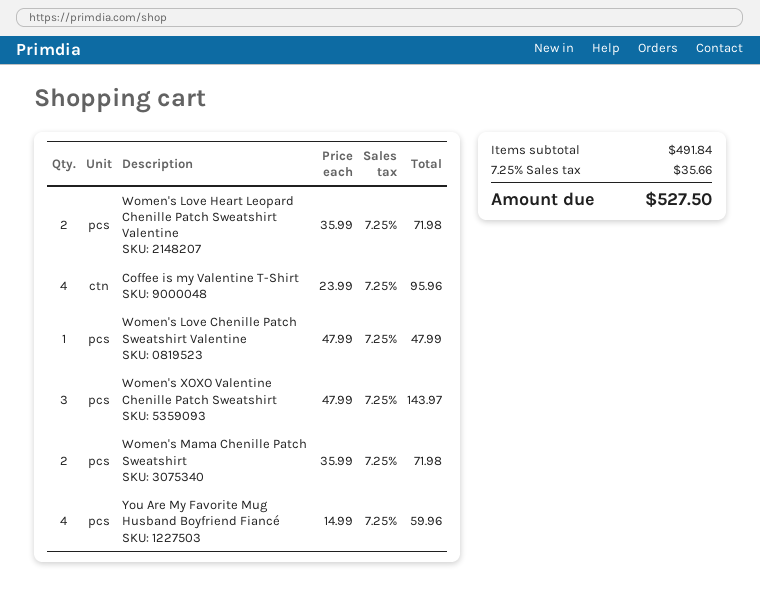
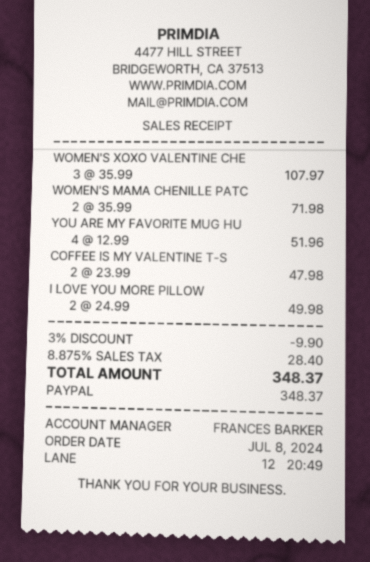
Women's Love Heart Leopard Chenille Patch Sweatshirt Valentine: 2 x 35.99 = 71.98 -> none
Coffee is my Valentine T-Shirt: 4 x 23.99 = 95.96 -> 2 x 23.99 = 47.98
Women's Love Chenille Patch Sweatshirt Valentine: 1 x 47.99 = 47.99 -> none
Women's XOXO Valentine Chenille Patch Sweatshirt: 3 x 47.99 = 143.97 -> 3 x 35.99 = 107.97
You Are My Favorite Mug Husband Boyfriend Fiancé: 4 x 14.99 = 59.96 -> 4 x 12.99 = 51.96
I LOVE YOU MORE PILLOW: none -> 2 x 24.99 = 49.98
discount: none -> 3% = 9.90
tax: 7.25% = 35.66 -> 8.875% = 28.40
total: 527.50 -> 348.37

